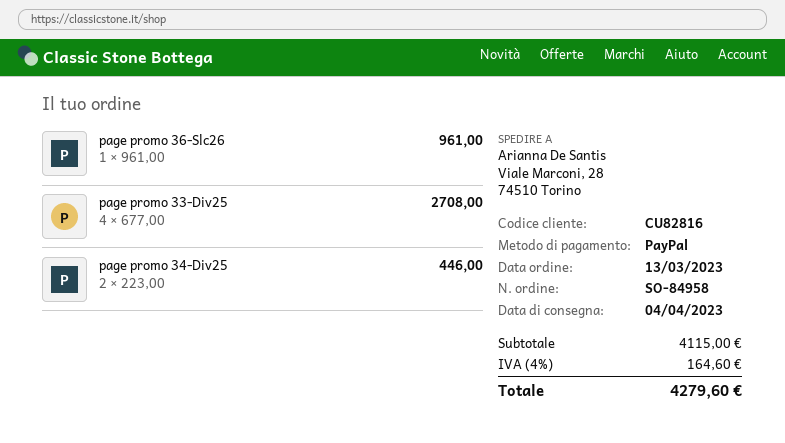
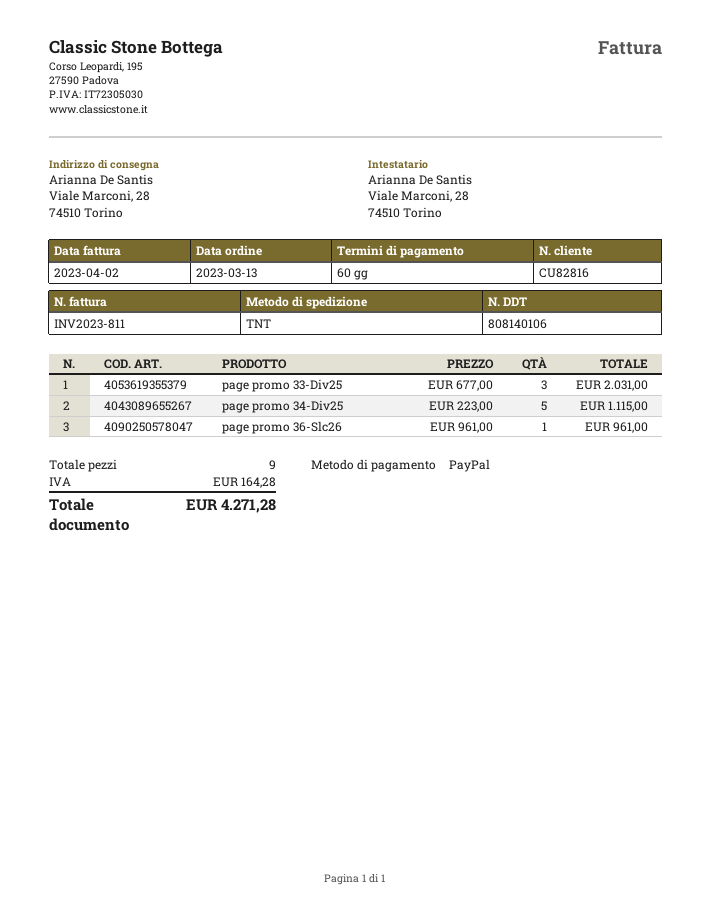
page promo 33-Div25: 4 x 677.00 = 2708.00 -> 3 x 677.00 = 2031.00
page promo 34-Div25: 2 x 223.00 = 446.00 -> 5 x 223.00 = 1115.00
tax: 164.60 -> 164.28
total: 4279.60 -> 4271.28

